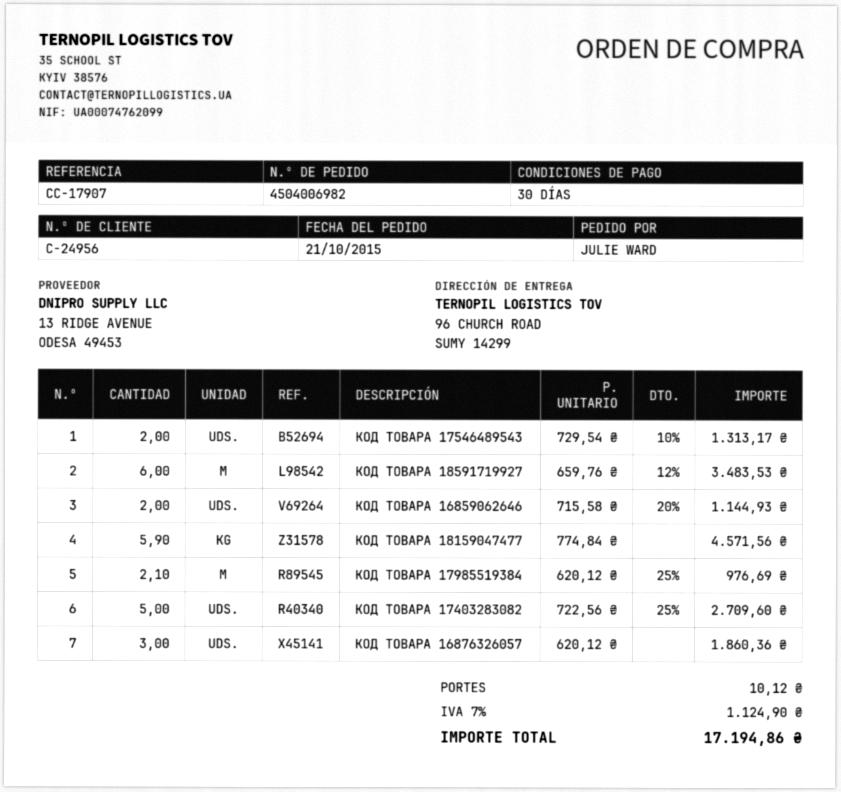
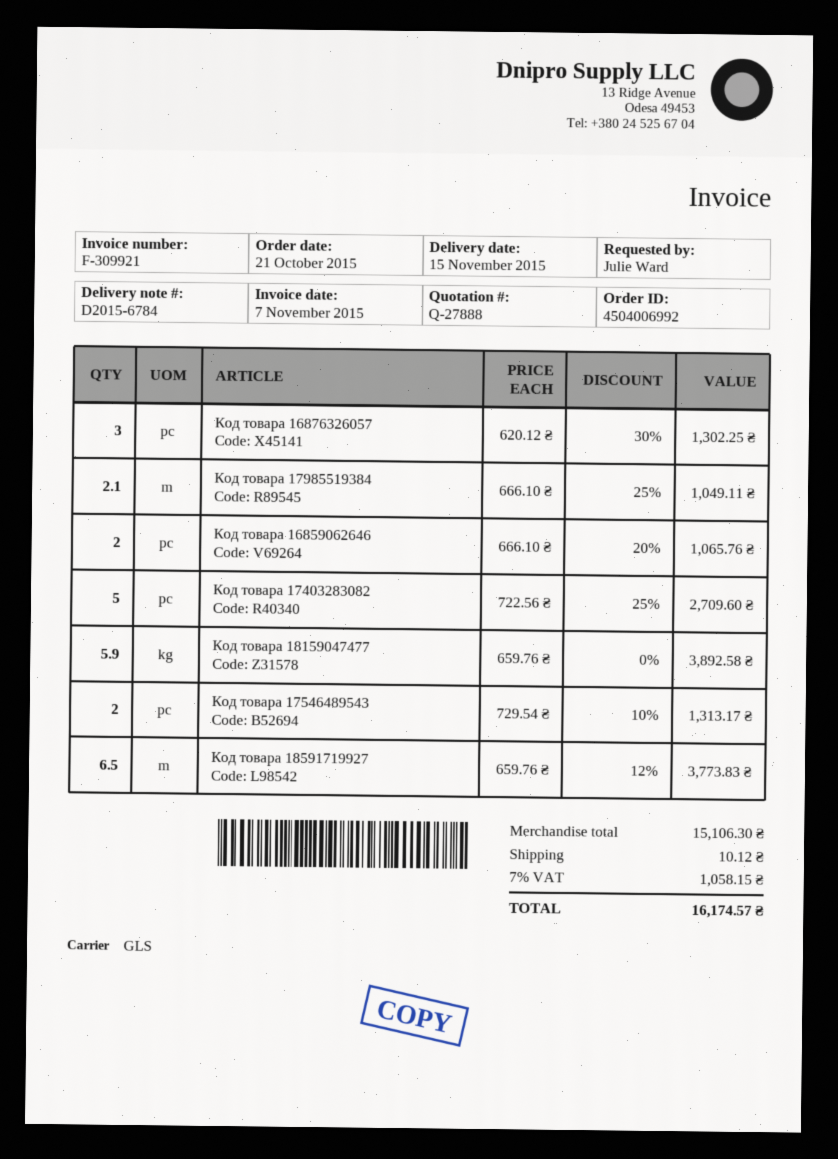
order number: 4504006982 -> 4504006992
КОД ТОВАРА 18591719927: 6 x 659.76 - 12% = 3483.53 -> 6.5 x 659.76 - 12% = 3773.83
КОД ТОВАРА 16859062646: 2 x 715.58 - 20% = 1144.93 -> 2 x 666.10 - 20% = 1065.76
КОД ТОВАРА 18159047477: 5.9 x 774.84 = 4571.56 -> 5.9 x 659.76 = 3892.58
КОД ТОВАРА 17985519384: 2.1 x 620.12 - 25% = 976.69 -> 2.1 x 666.10 - 25% = 1049.11
КОД ТОВАРА 16876326057: 3 x 620.12 = 1860.36 -> 3 x 620.12 - 30% = 1302.25
tax: 7% = 1124.90 -> 7% = 1058.15
total: 17194.86 -> 16174.57

